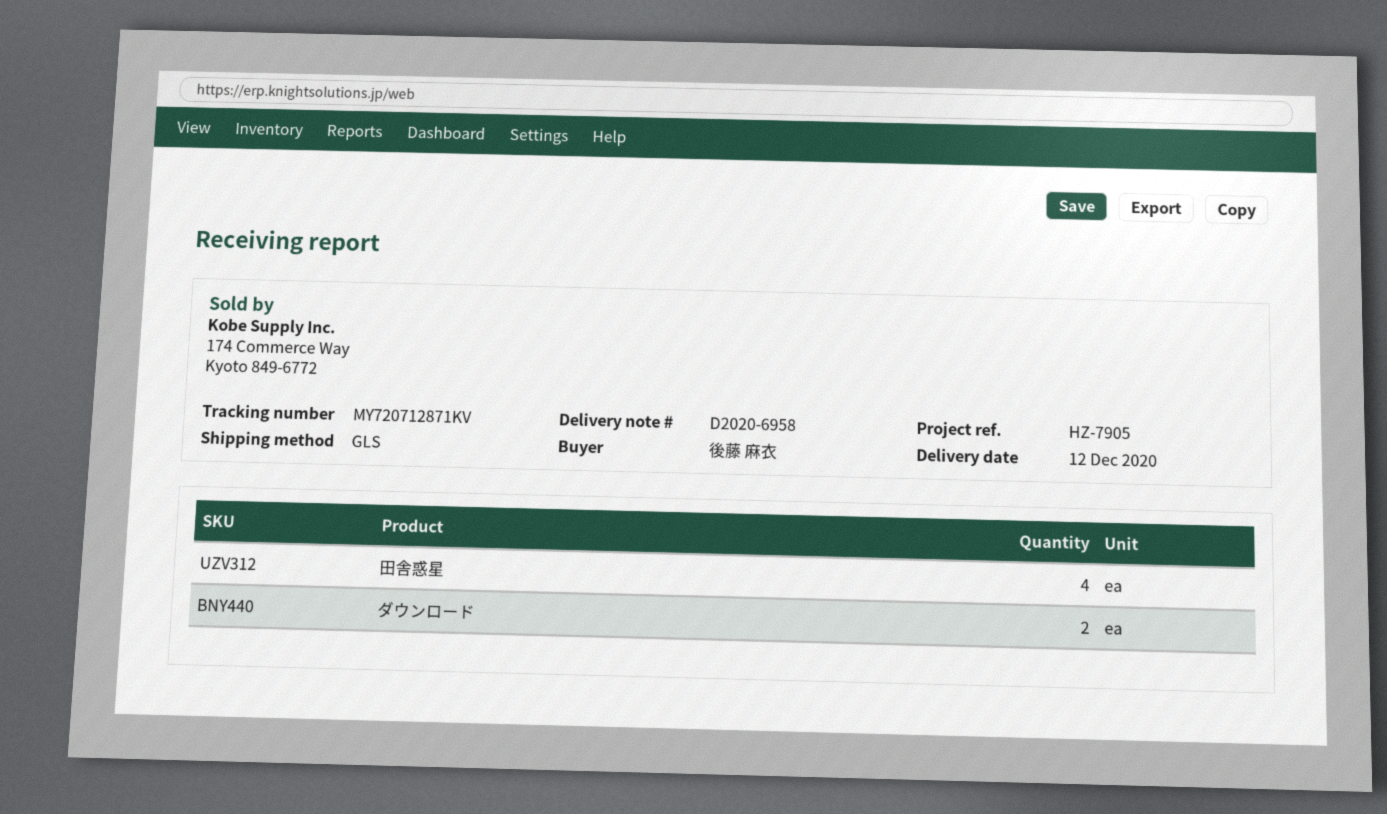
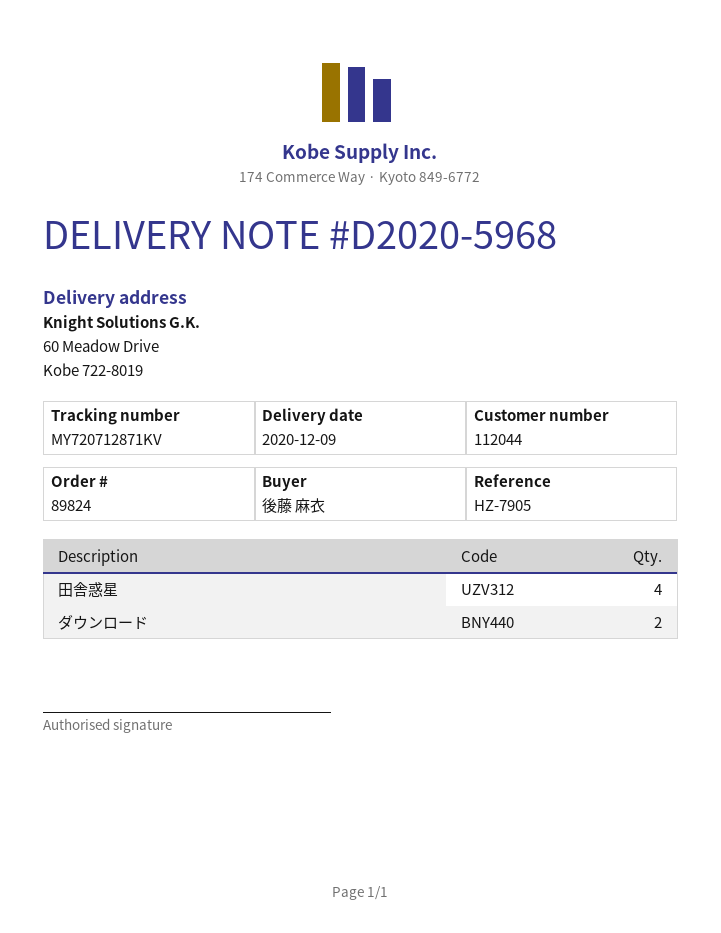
delivery note number: D2020-6958 -> D2020-5968
delivery date: 2020-12-12 -> 2020-12-09

